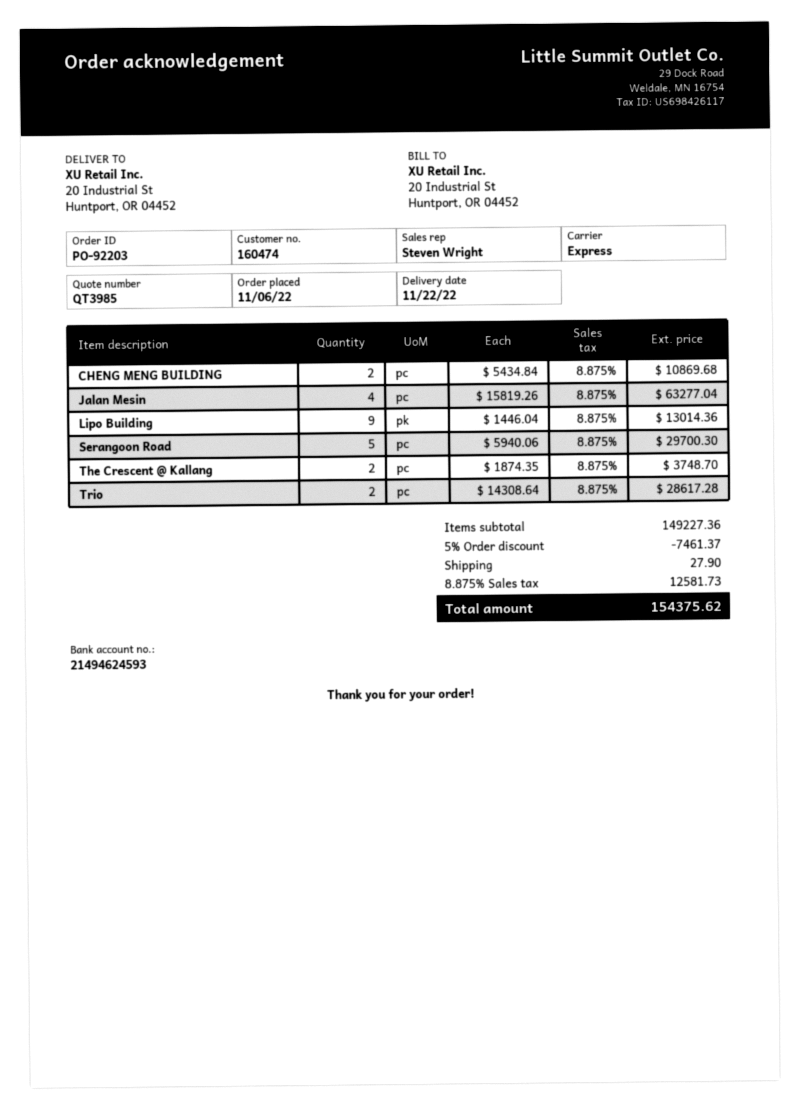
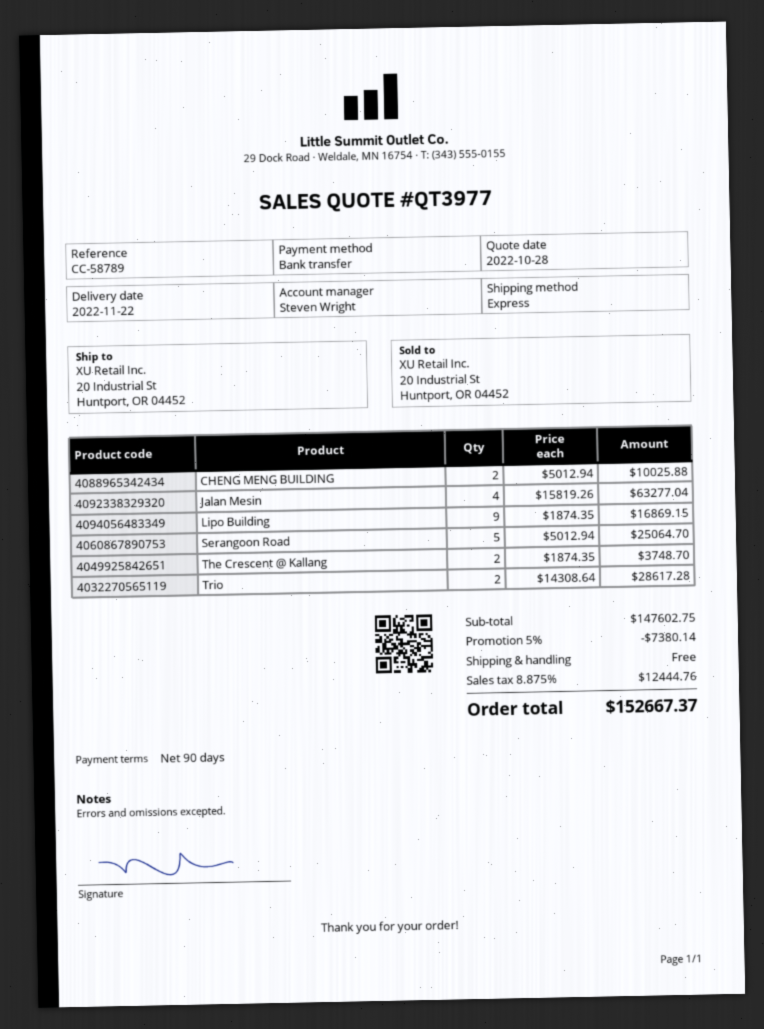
quote number: QT3985 -> QT3977
CHENG MENG BUILDING: 2 x 5434.84 = 10869.68 -> 2 x 5012.94 = 10025.88
Lipo Building: 9 x 1446.04 = 13014.36 -> 9 x 1874.35 = 16869.15
Serangoon Road: 5 x 5940.06 = 29700.30 -> 5 x 5012.94 = 25064.70
subtotal: 149227.36 -> 147602.75
discount: 5% = 7461.37 -> 5% = 7380.14
shipping: 27.90 -> 0.00
tax: 8.875% = 12581.73 -> 8.875% = 12444.76
total: 154375.62 -> 152667.37

